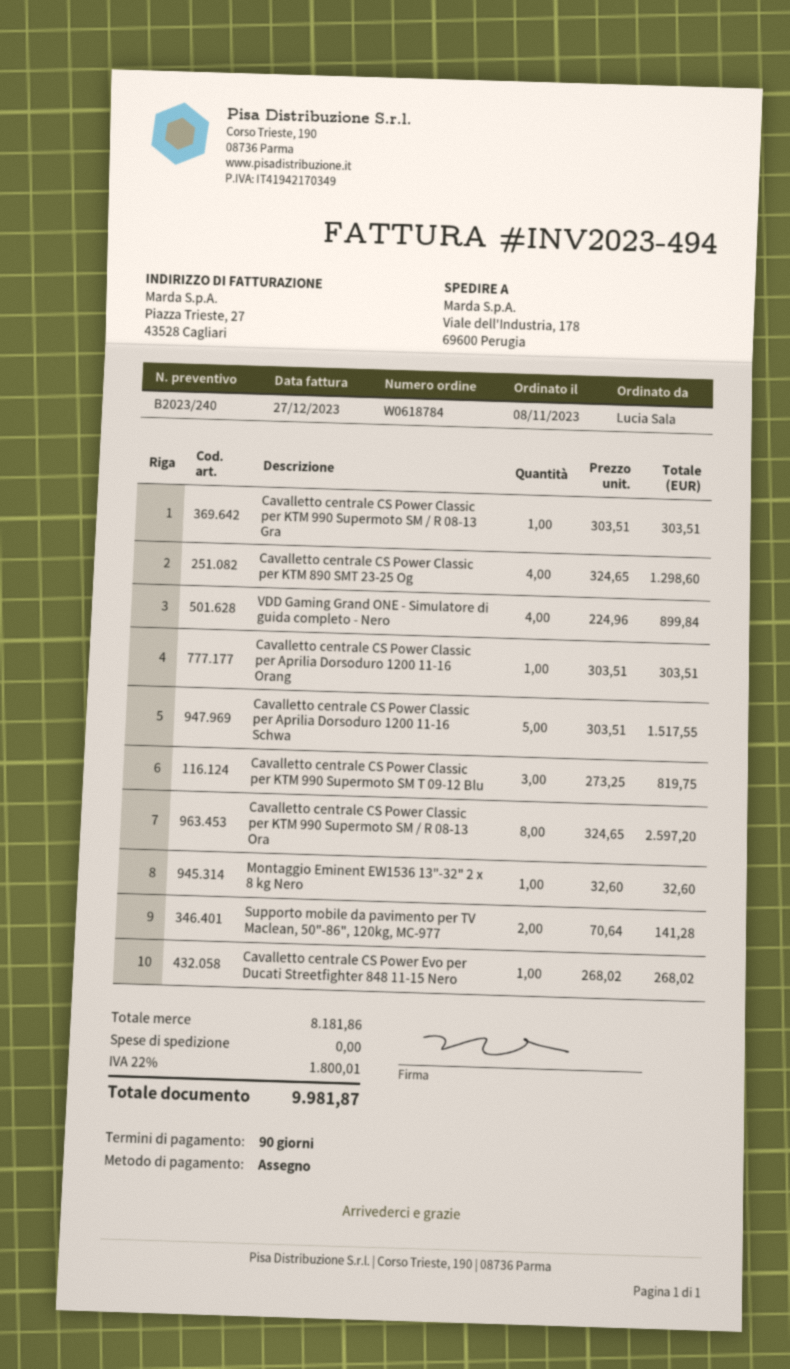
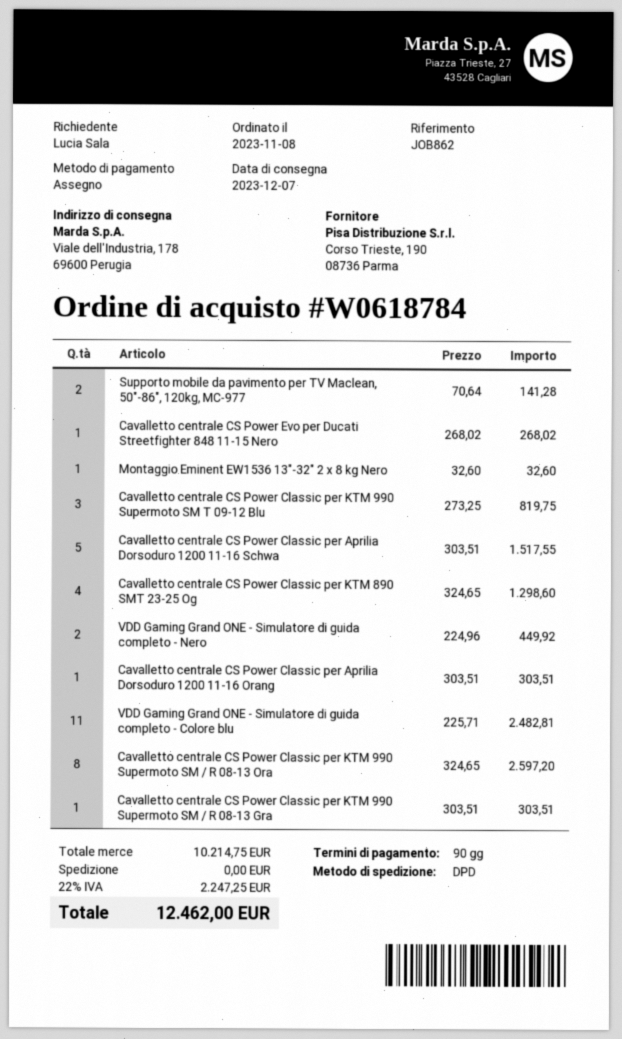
VDD Gaming Grand ONE - Simulatore di guida completo - Nero: 4 x 224.96 = 899.84 -> 2 x 224.96 = 449.92
VDD Gaming Grand ONE - Simulatore di guida completo - Colore blu: none -> 11 x 225.71 = 2482.81
subtotal: 8181.86 -> 10214.75
tax: 22% = 1800.01 -> 22% = 2247.25
total: 9981.87 -> 12462.00

